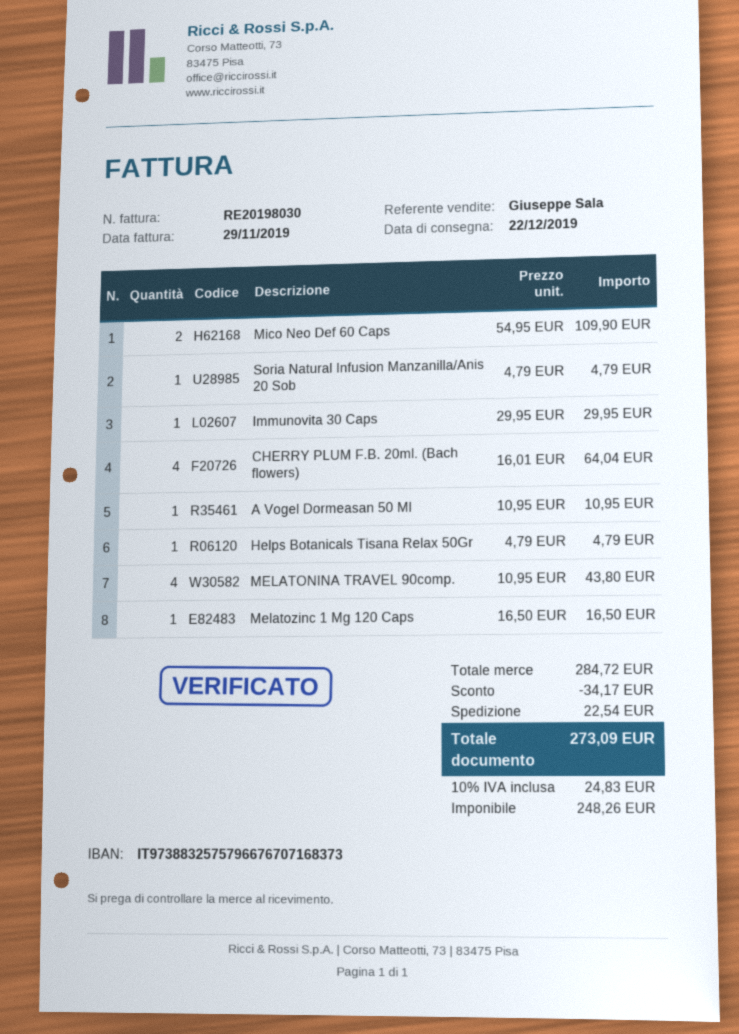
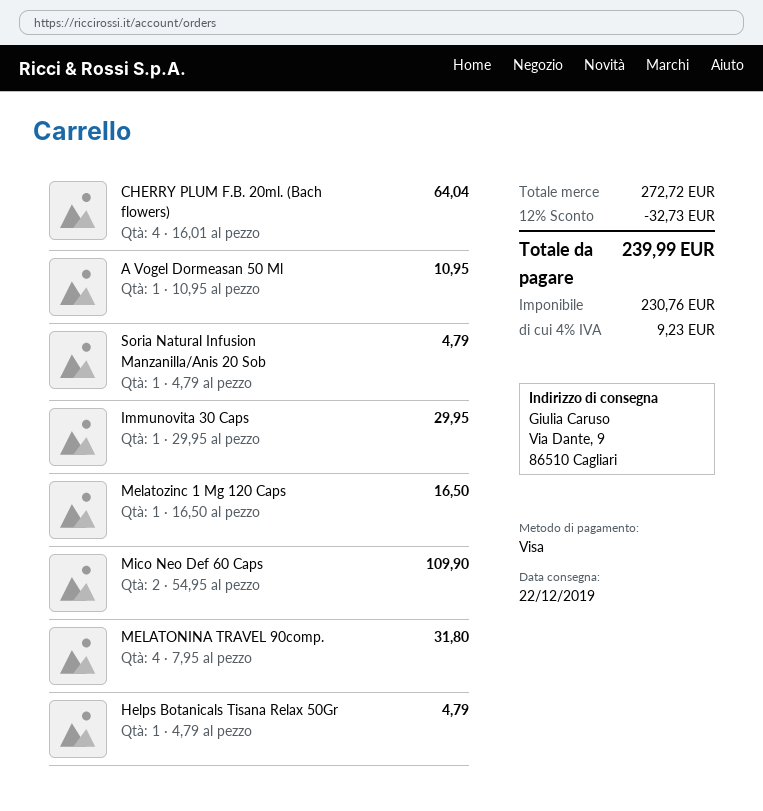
MELATONINA TRAVEL 90comp.: 4 x 10.95 = 43.80 -> 4 x 7.95 = 31.80
subtotal: 284.72 -> 272.72
discount: 34.17 -> 32.73
shipping: 22.54 -> none
net: 248.26 -> 230.76
tax: 10% = 24.83 -> 4% = 9.23
total: 273.09 -> 239.99

